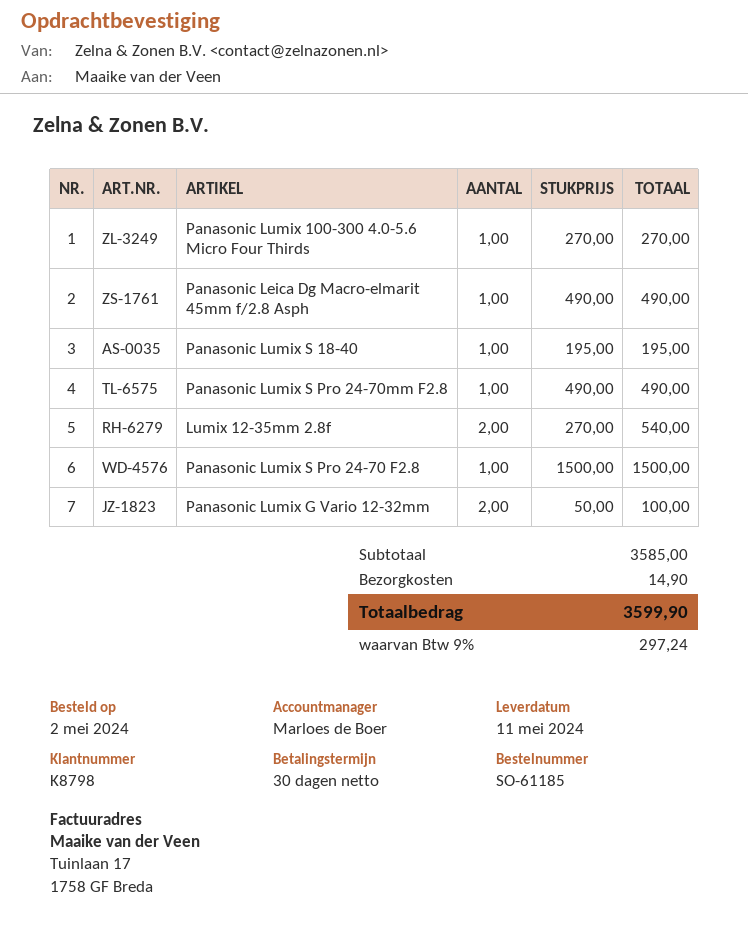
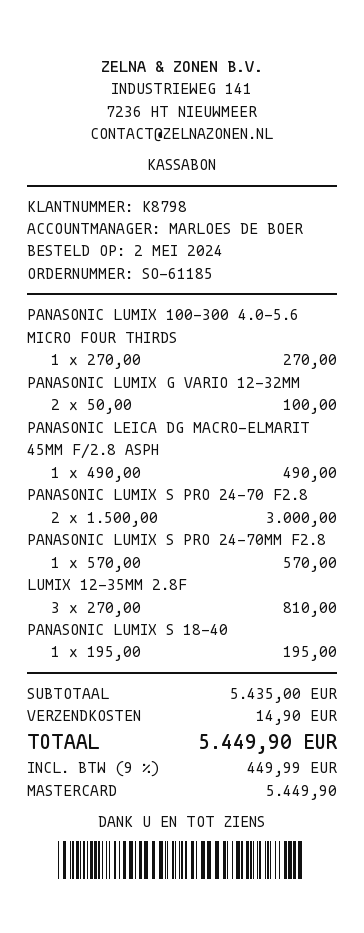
Panasonic Lumix S Pro 24-70mm F2.8: 1 x 490.00 = 490.00 -> 1 x 570.00 = 570.00
Lumix 12-35mm 2.8f: 2 x 270.00 = 540.00 -> 3 x 270.00 = 810.00
Panasonic Lumix S Pro 24-70 F2.8: 1 x 1500.00 = 1500.00 -> 2 x 1500.00 = 3000.00
subtotal: 3585.00 -> 5435.00
tax: 9% = 297.24 -> 9% = 449.99
total: 3599.90 -> 5449.90

